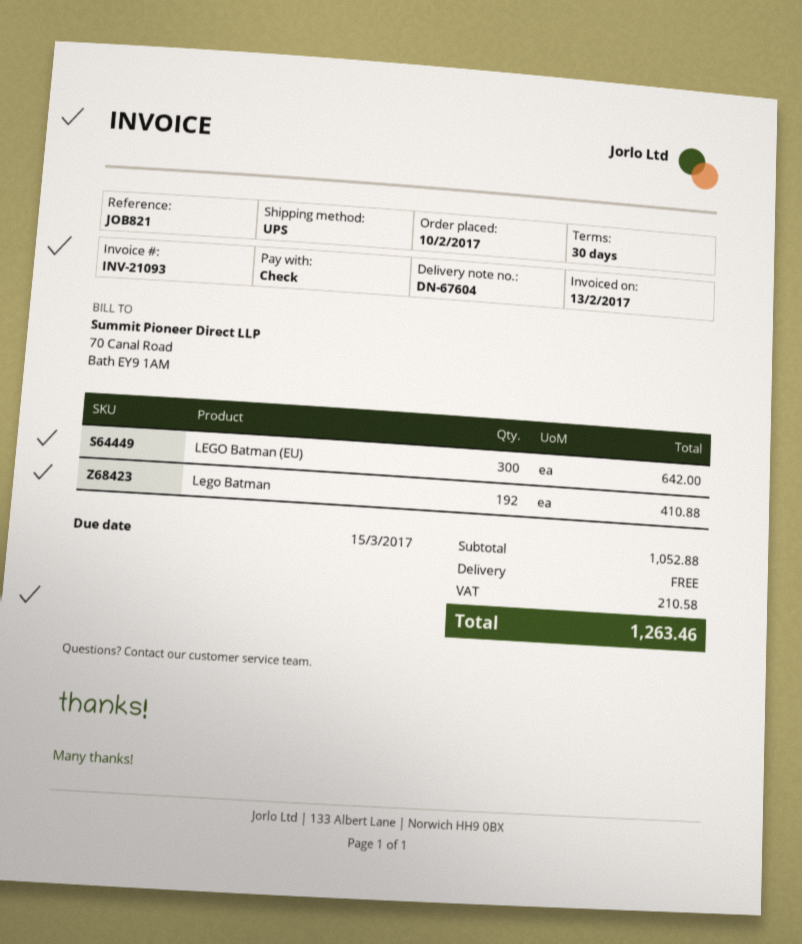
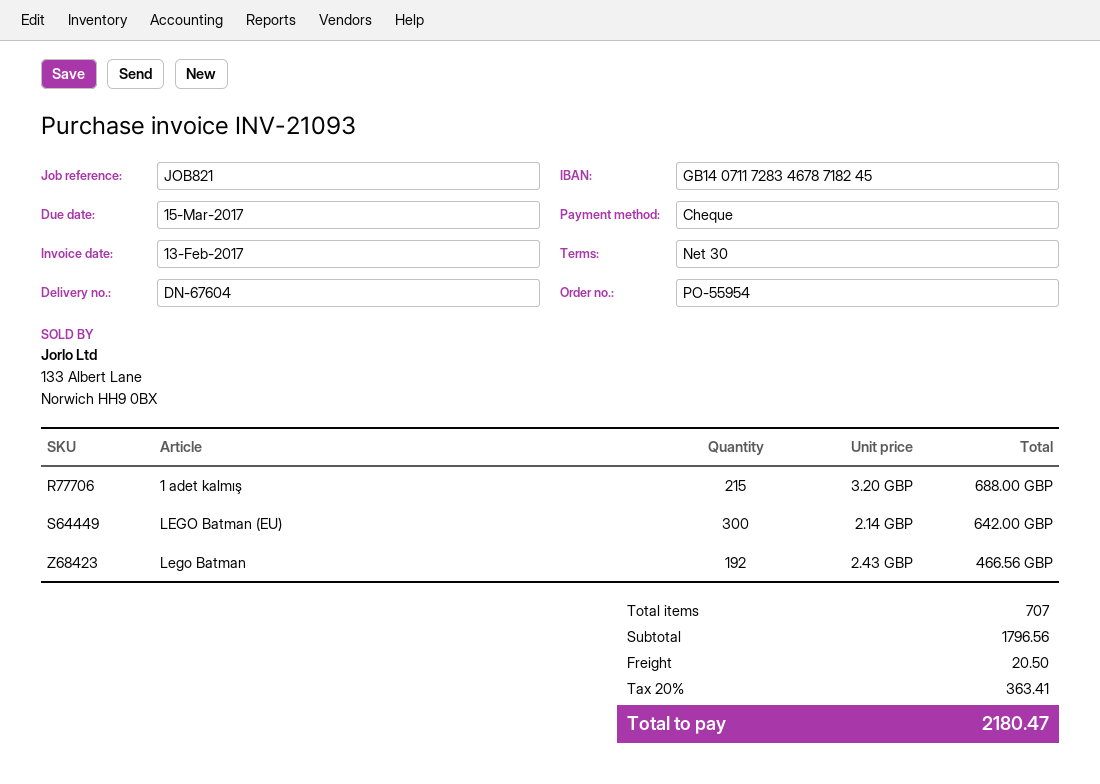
Lego Batman: 192 for 410.88 -> 192 for 466.56
1 adet kalmış: none -> 215 for 688.00
subtotal: 1052.88 -> 1796.56
shipping: 0.00 -> 20.50
tax: 210.58 -> 363.41
total: 1263.46 -> 2180.47

